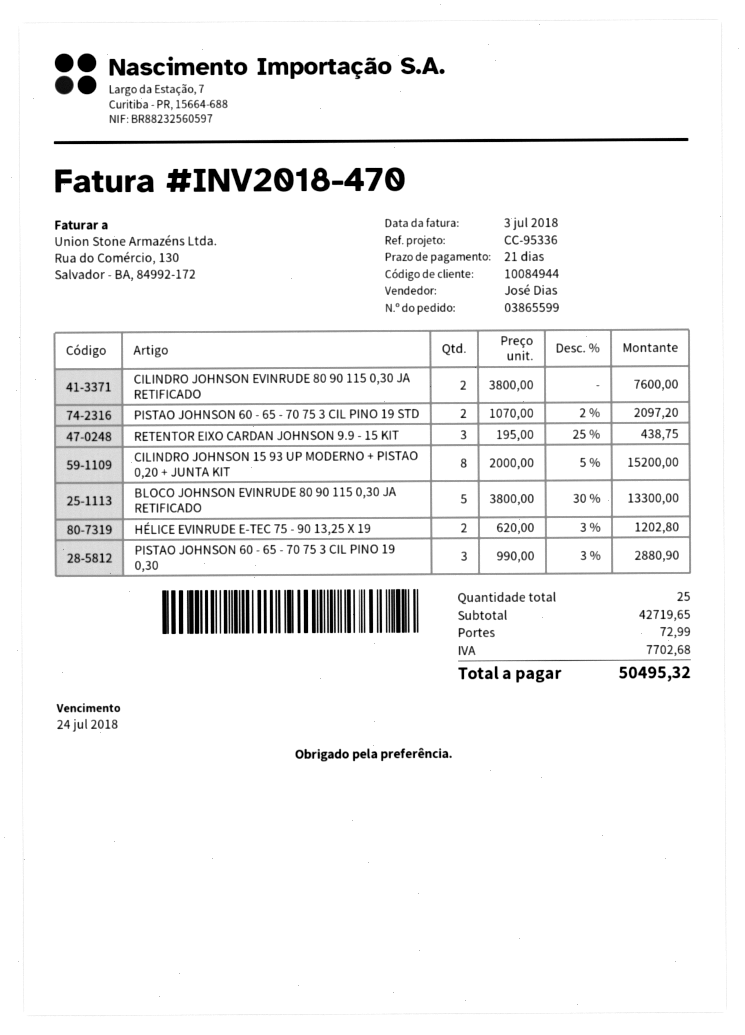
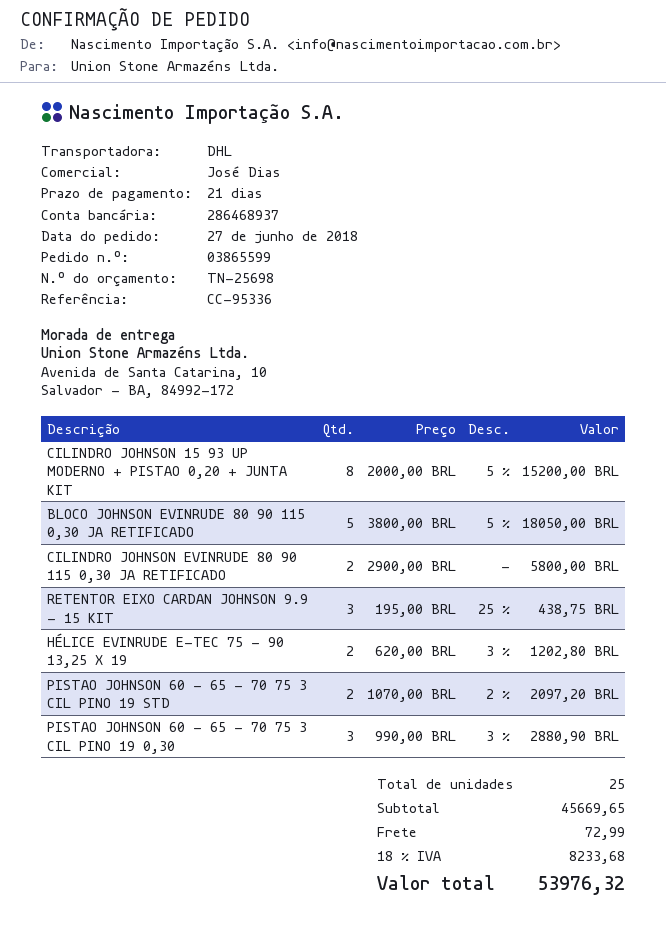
CILINDRO JOHNSON EVINRUDE 80 90 115 0,30 JA RETIFICADO: 2 x 3800.00 = 7600.00 -> 2 x 2900.00 = 5800.00
BLOCO JOHNSON EVINRUDE 80 90 115 0,30 JA RETIFICADO: 5 x 3800.00 - 30% = 13300.00 -> 5 x 3800.00 - 5% = 18050.00
subtotal: 42719.65 -> 45669.65
tax: 7702.68 -> 8233.68
total: 50495.32 -> 53976.32

